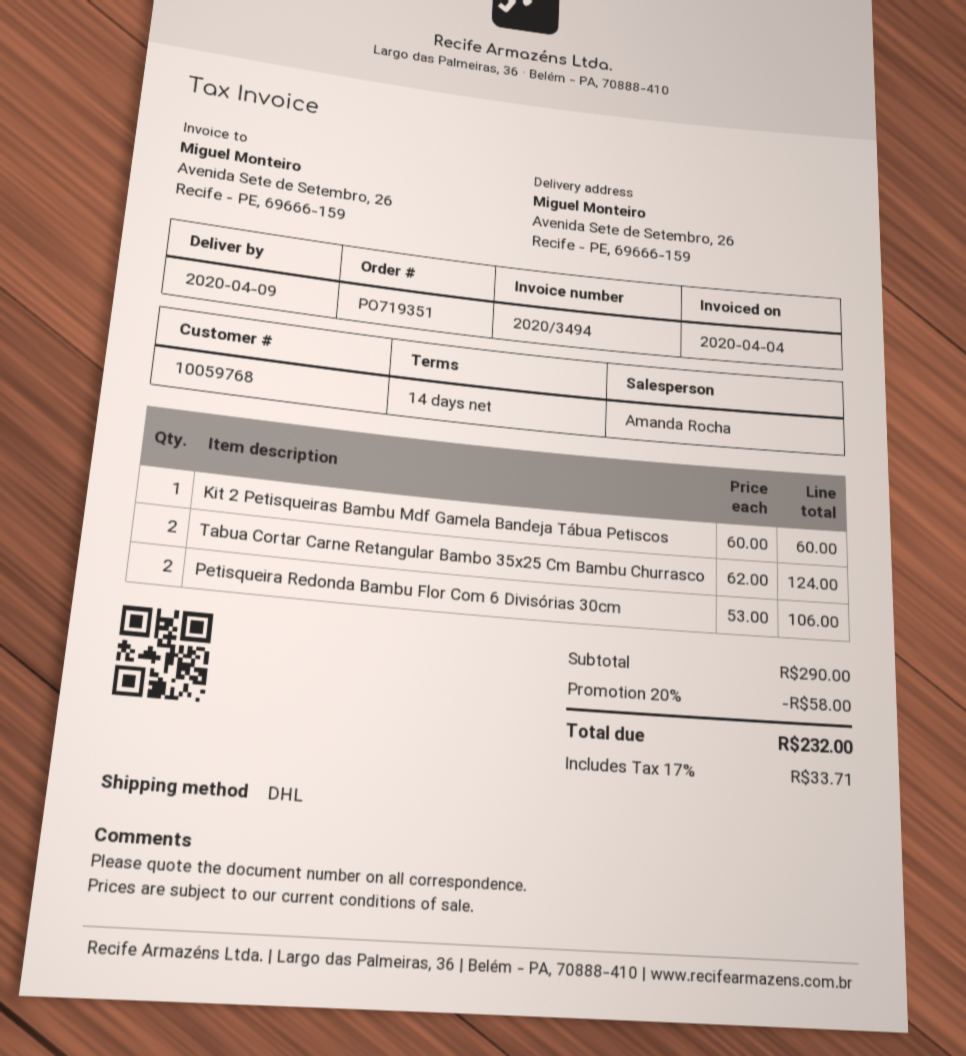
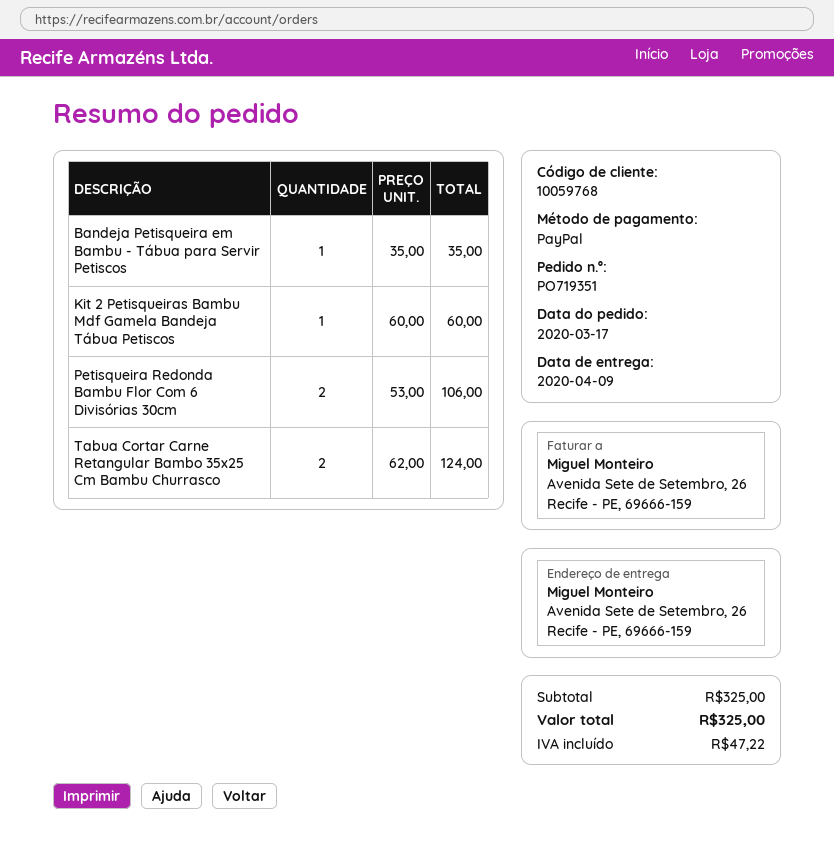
Bandeja Petisqueira em Bambu - Tábua para Servir Petiscos: none -> 1 x 35.00 = 35.00
subtotal: 290.00 -> 325.00
discount: 20% = 58.00 -> none
tax: 33.71 -> 47.22
total: 232.00 -> 325.00

